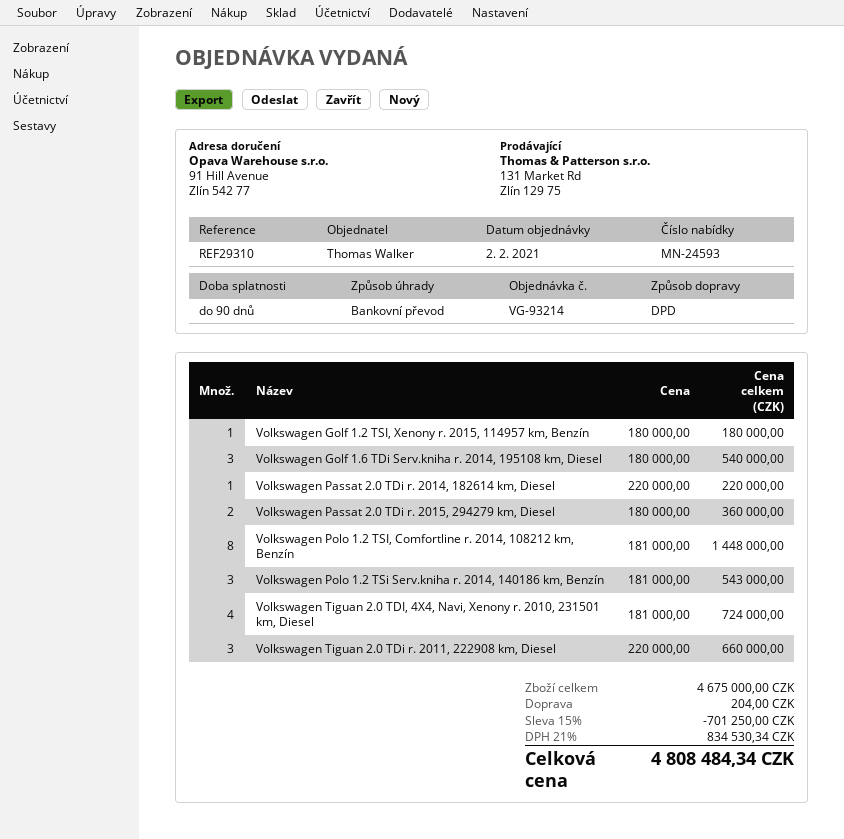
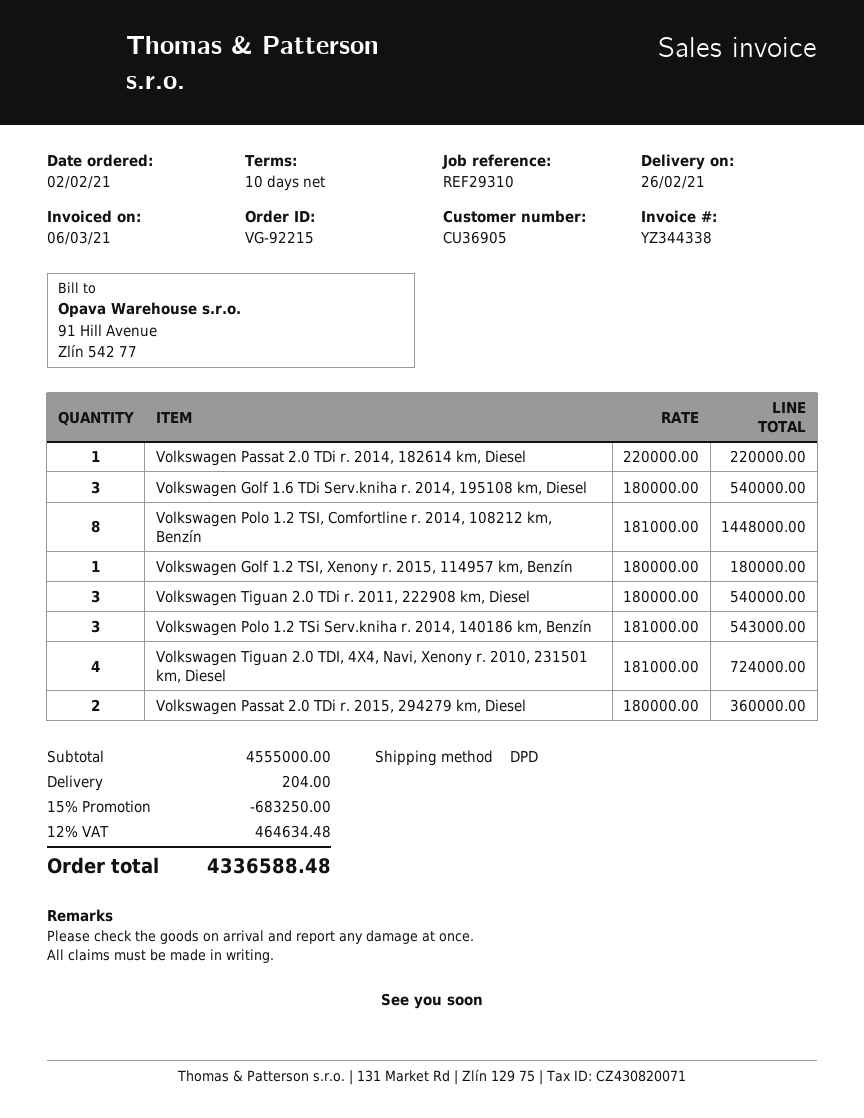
order number: VG-93214 -> VG-92215
payment terms: 90 days -> 10 days
Volkswagen Tiguan 2.0 TDi r. 2011, 222908 km, Diesel: 3 x 220000.00 = 660000.00 -> 3 x 180000.00 = 540000.00
subtotal: 4675000.00 -> 4555000.00
discount: 15% = 701250.00 -> 15% = 683250.00
tax: 21% = 834530.34 -> 12% = 464634.48
total: 4808484.34 -> 4336588.48

